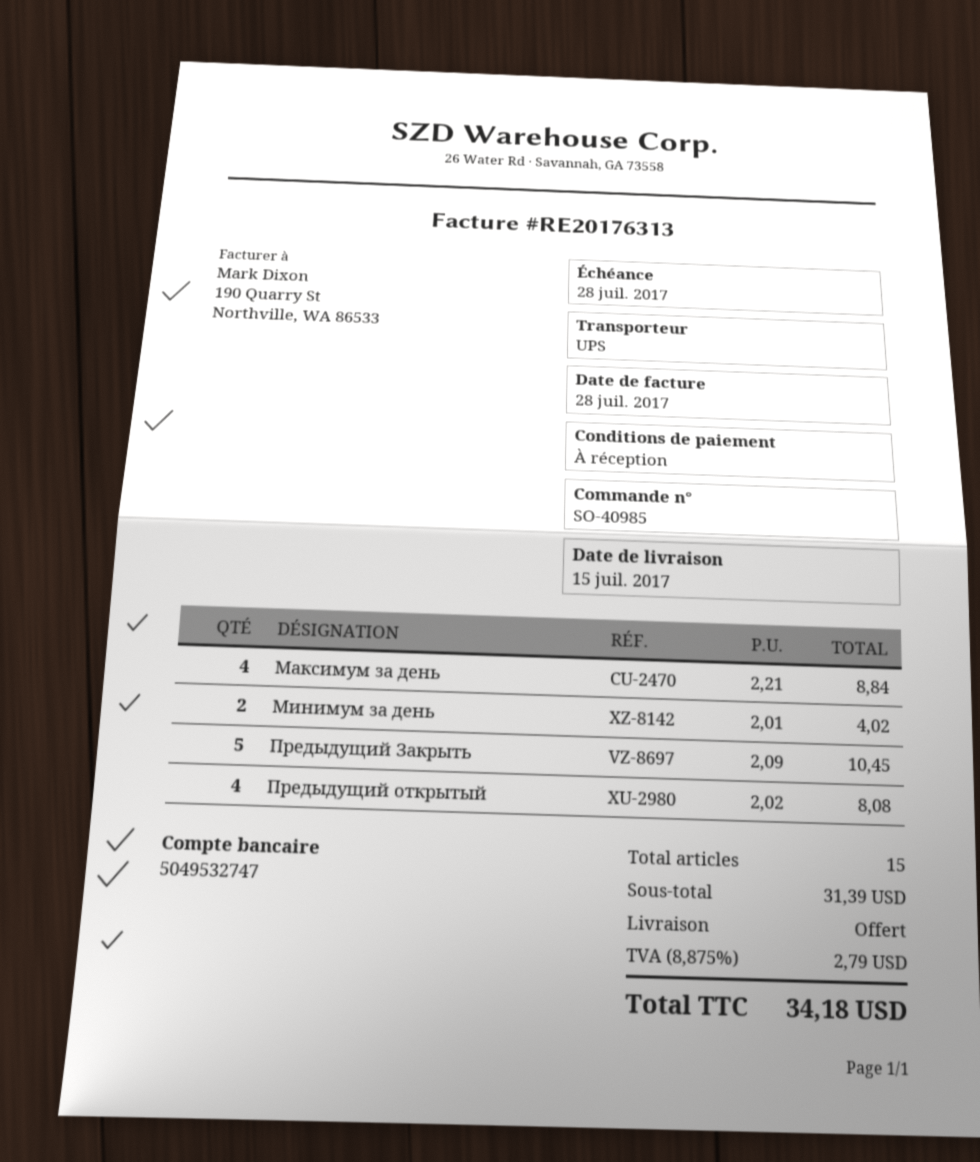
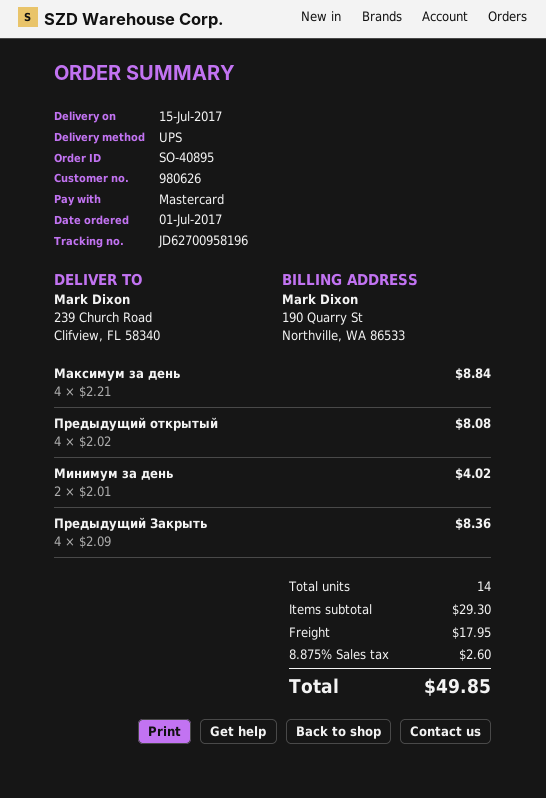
order number: SO-40985 -> SO-40895
Предыдущий Закрыть: 5 x 2.09 = 10.45 -> 4 x 2.09 = 8.36
total quantity: 15 -> 14
subtotal: 31.39 -> 29.30
shipping: 0.00 -> 17.95
tax: 8.875% = 2.79 -> 8.875% = 2.60
total: 34.18 -> 49.85

